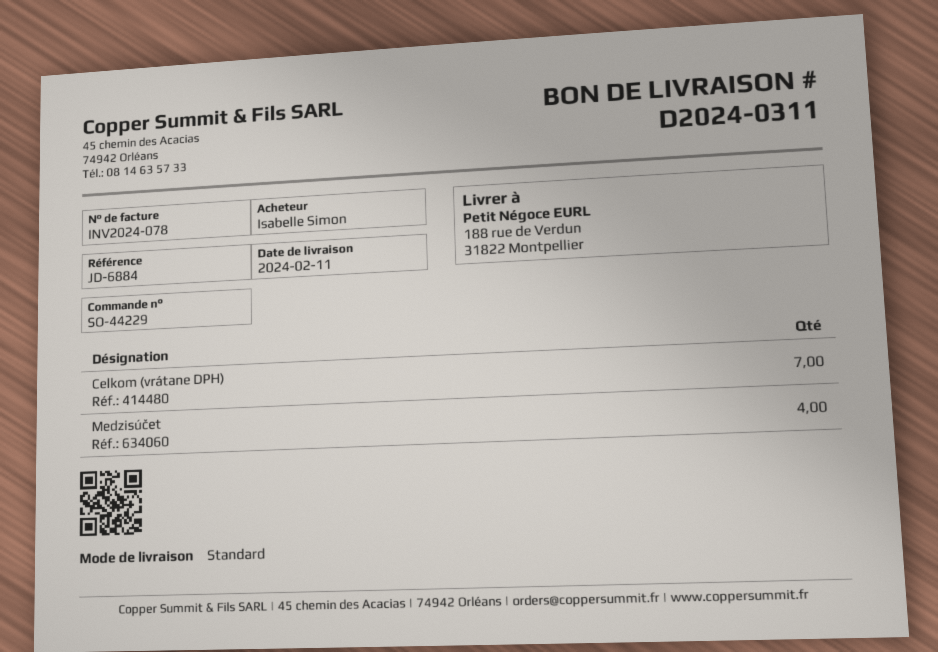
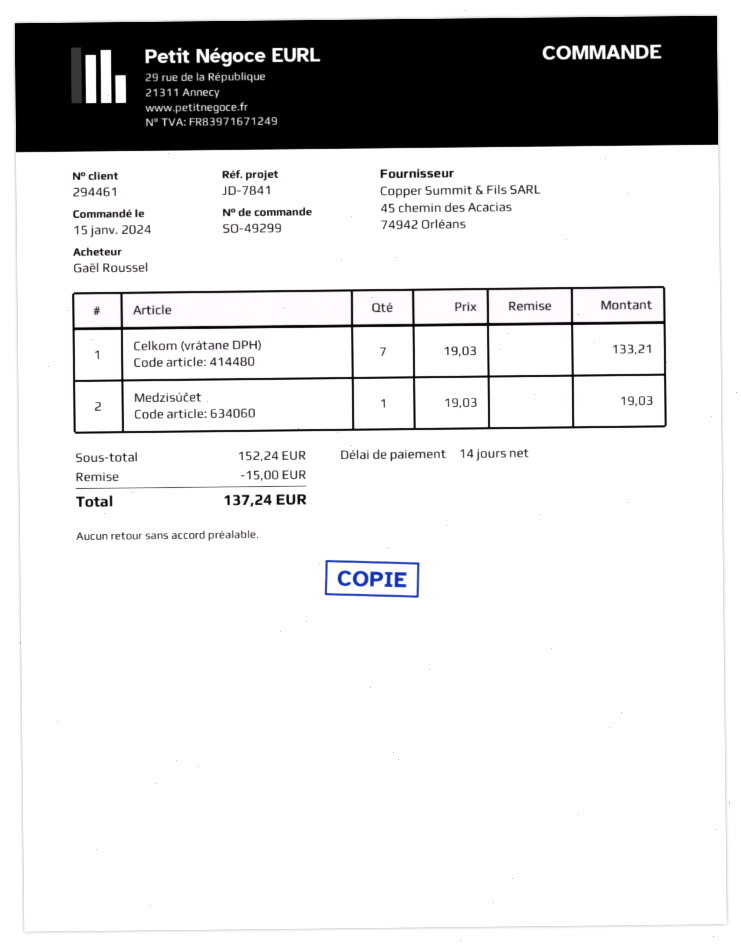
order number: SO-44229 -> SO-49299
reference: JD-6884 -> JD-7841
ordered by: Isabelle Simon -> Gaël Roussel
Medzisúčet: 4 -> 1

